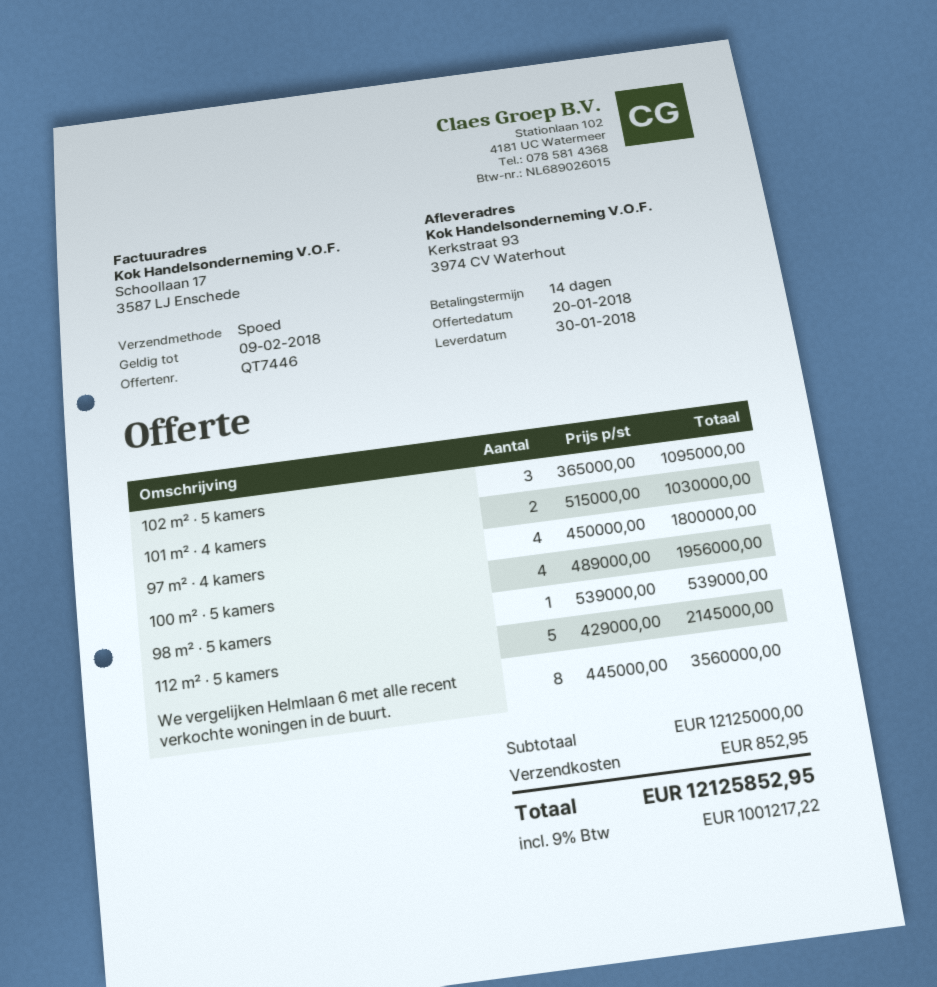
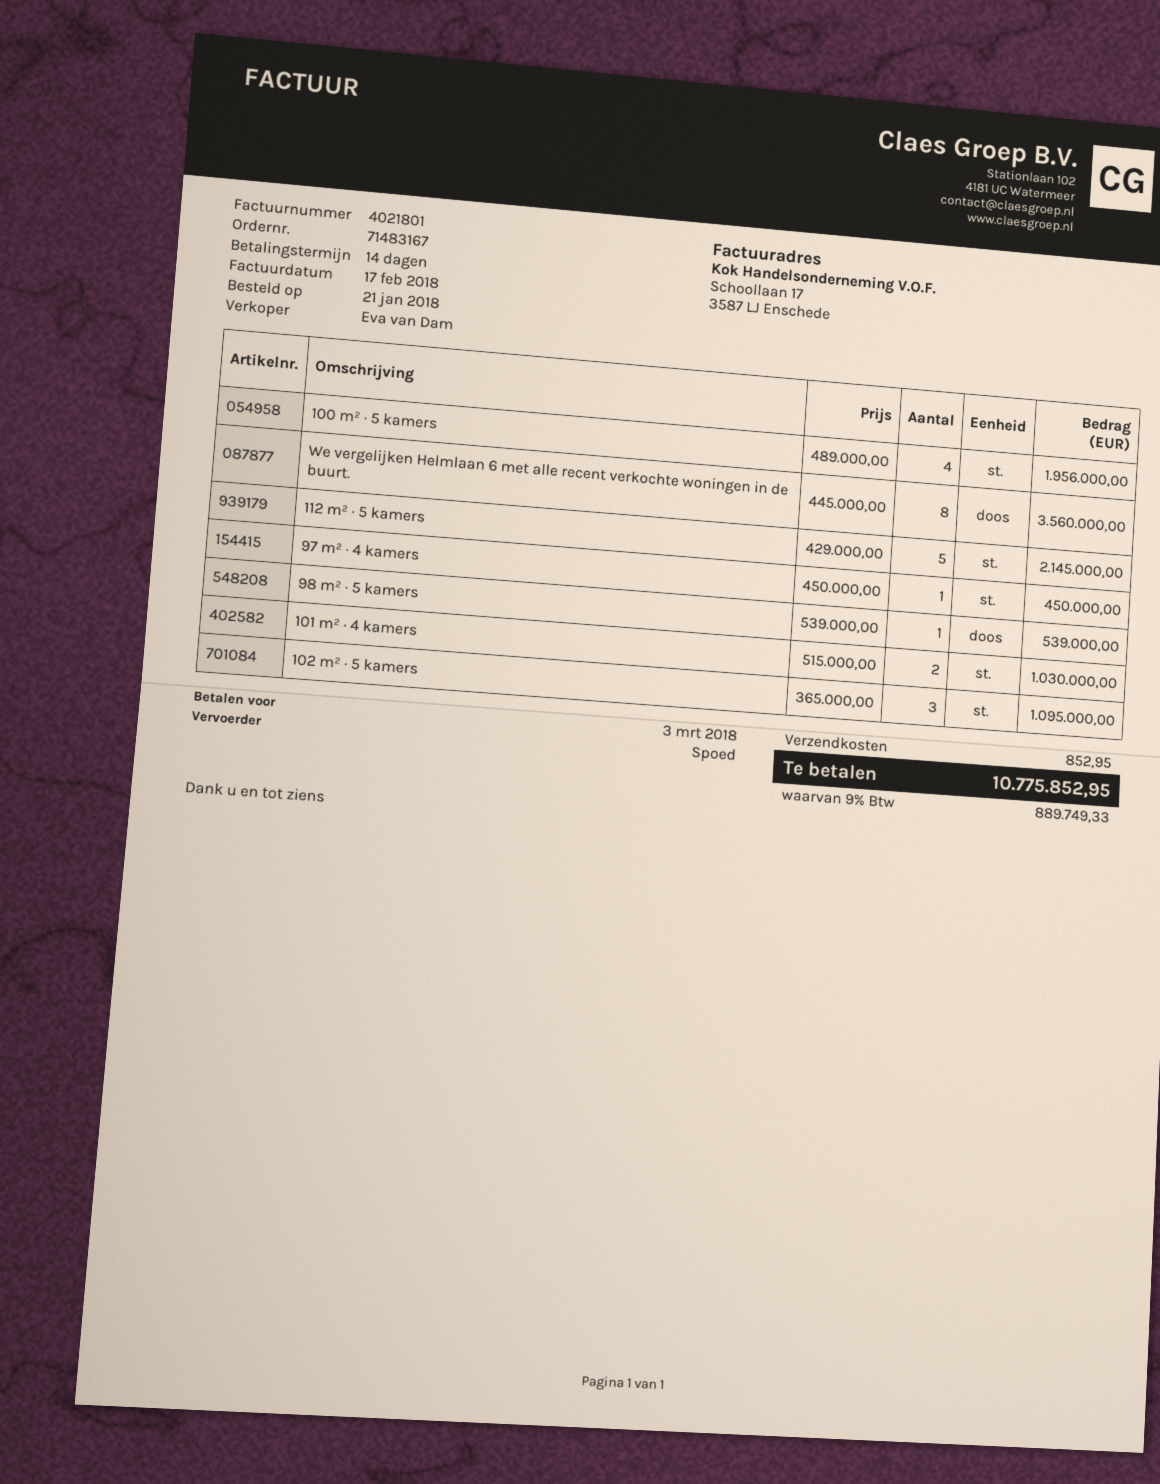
97 m² · 4 kamers: 4 x 450000.00 = 1800000.00 -> 1 x 450000.00 = 450000.00
tax: 9% = 1001217.22 -> 9% = 889749.33
total: 12125852.95 -> 10775852.95

